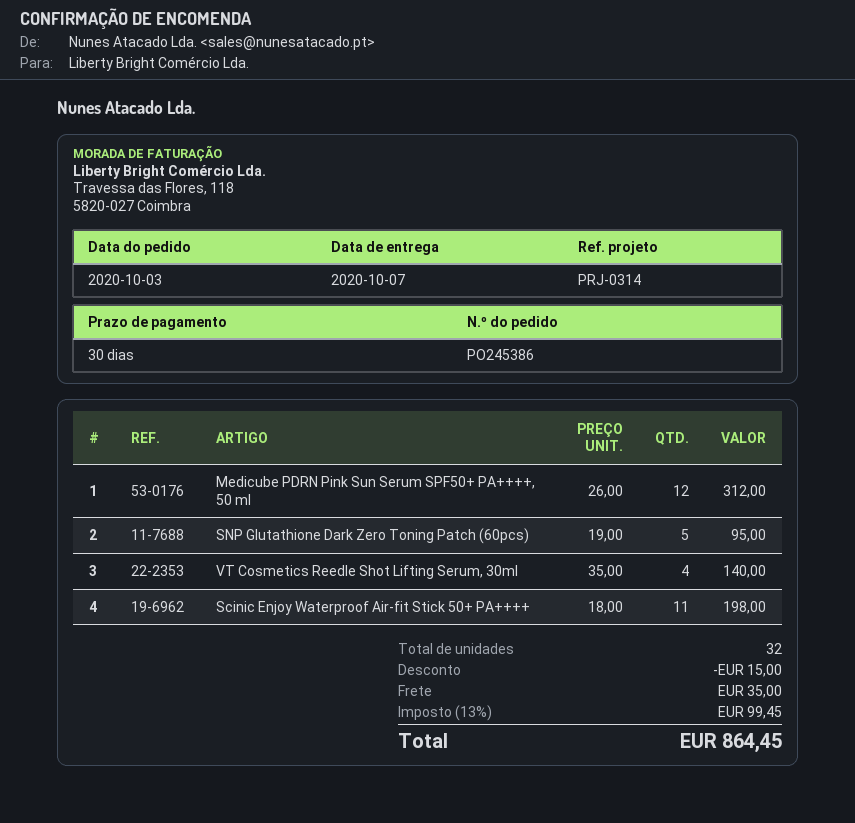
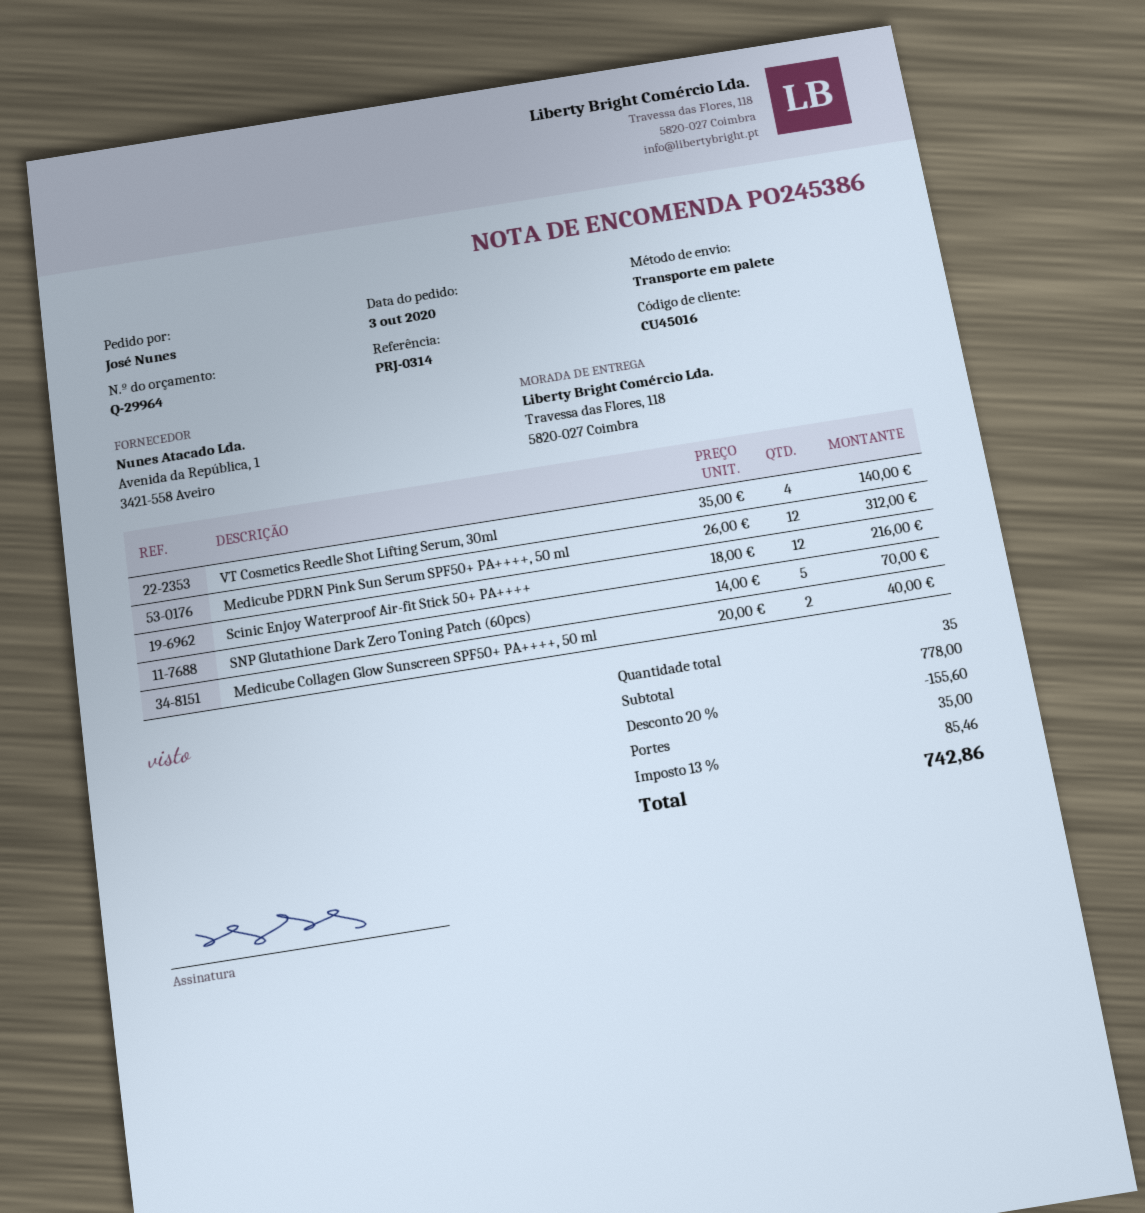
SNP Glutathione Dark Zero Toning Patch (60pcs): 5 x 19.00 = 95.00 -> 5 x 14.00 = 70.00
Scinic Enjoy Waterproof Air-fit Stick 50+ PA++++: 11 x 18.00 = 198.00 -> 12 x 18.00 = 216.00
Medicube Collagen Glow Sunscreen SPF50+ PA++++, 50 ml: none -> 2 x 20.00 = 40.00
total quantity: 32 -> 35
discount: 15.00 -> 155.60
tax: 13% = 99.45 -> 13% = 85.46
total: 864.45 -> 742.86

